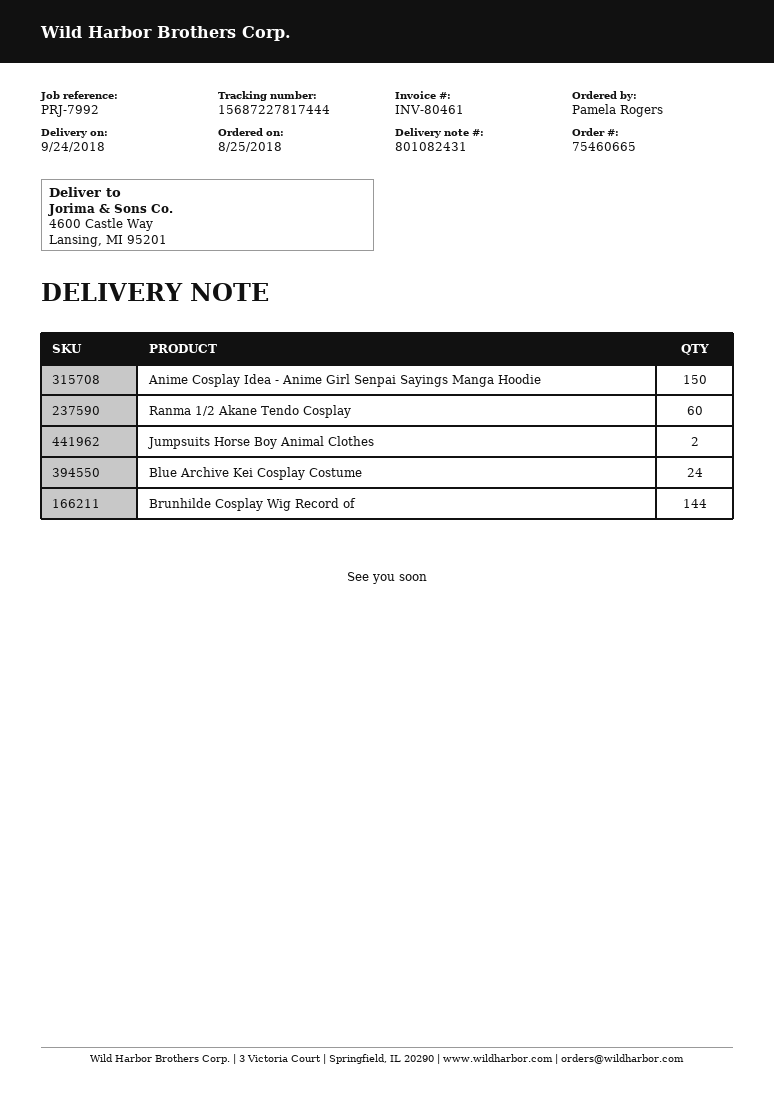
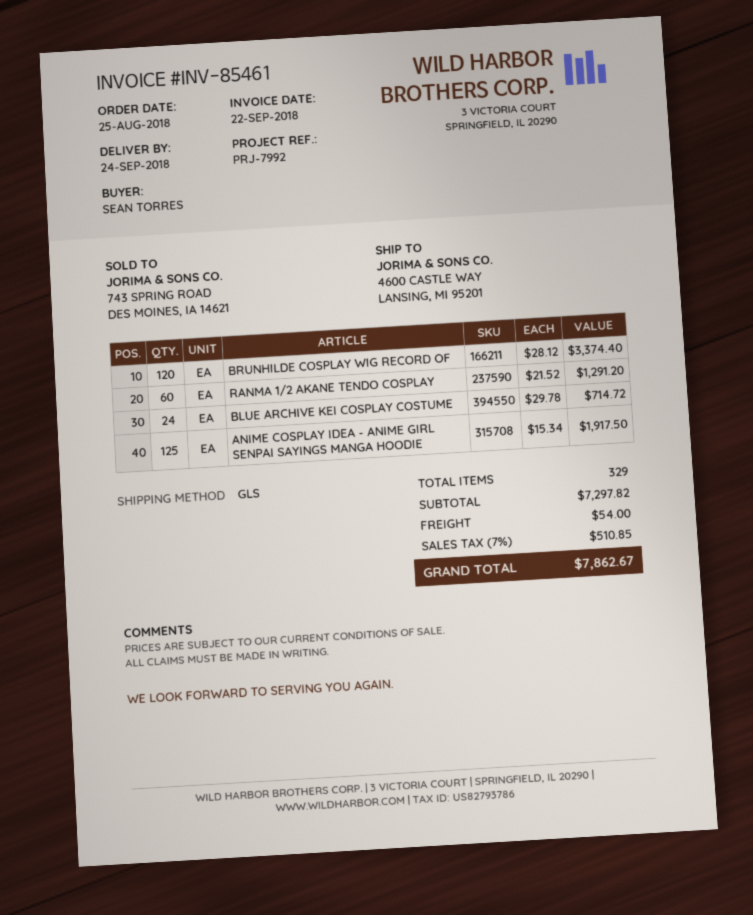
invoice number: INV-80461 -> INV-85461
ordered by: Pamela Rogers -> SEAN TORRES
Anime Cosplay Idea - Anime Girl Senpai Sayings Manga Hoodie: 150 -> 125
Jumpsuits Horse Boy Animal Clothes: 2 -> none
Brunhilde Cosplay Wig Record of: 144 -> 120

